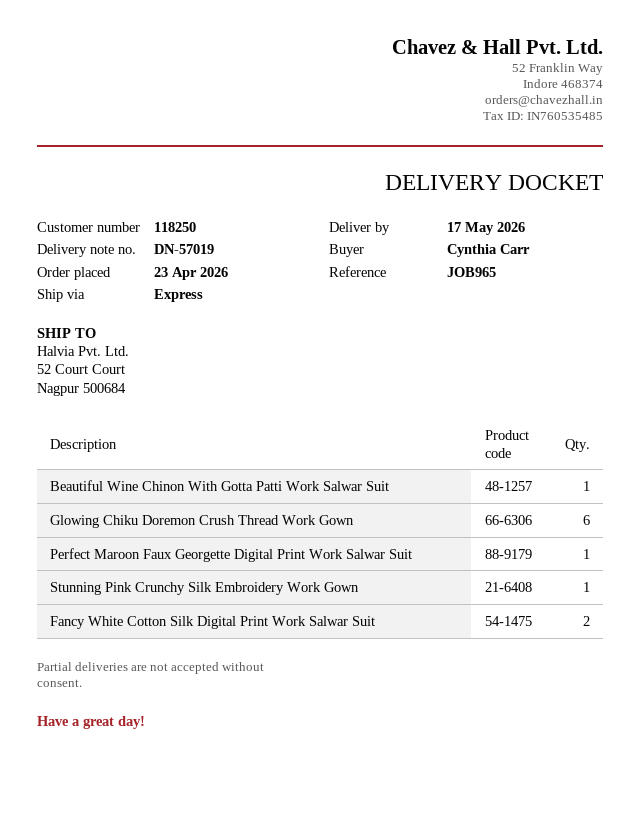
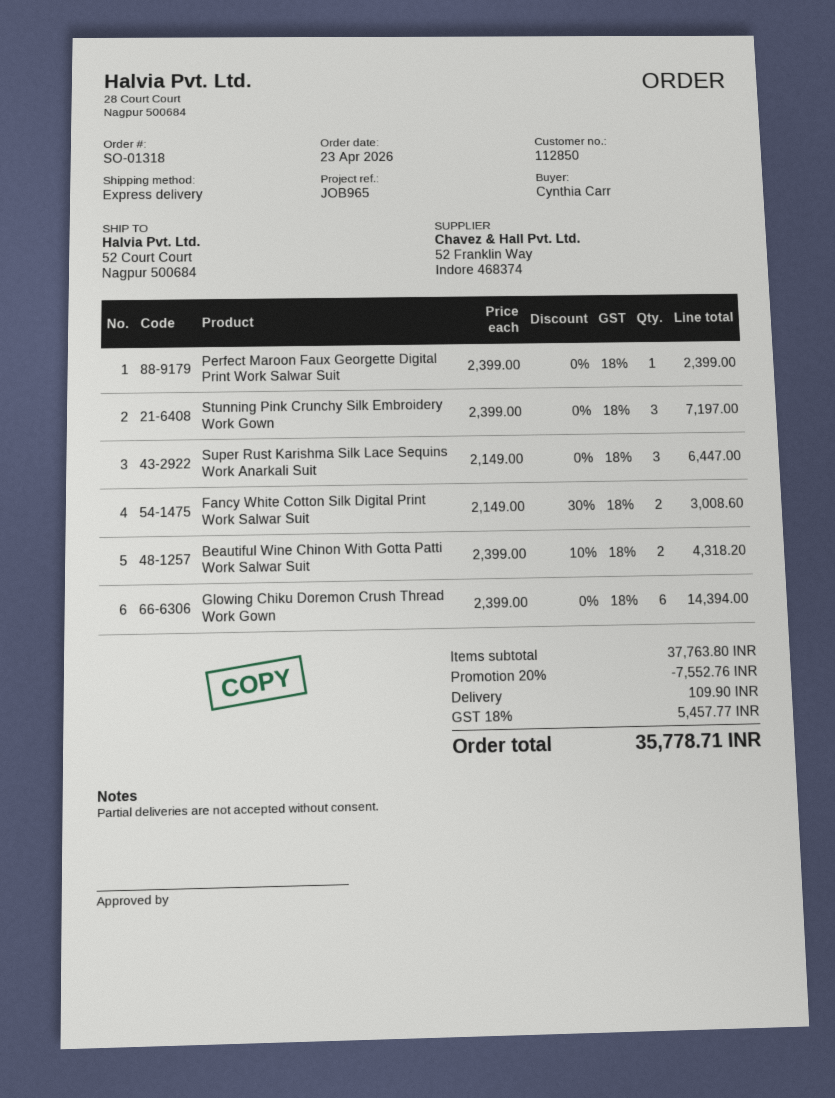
customer number: 118250 -> 112850
Beautiful Wine Chinon With Gotta Patti Work Salwar Suit: 1 -> 2
Stunning Pink Crunchy Silk Embroidery Work Gown: 1 -> 3
Super Rust Karishma Silk Lace Sequins Work Anarkali Suit: none -> 3

